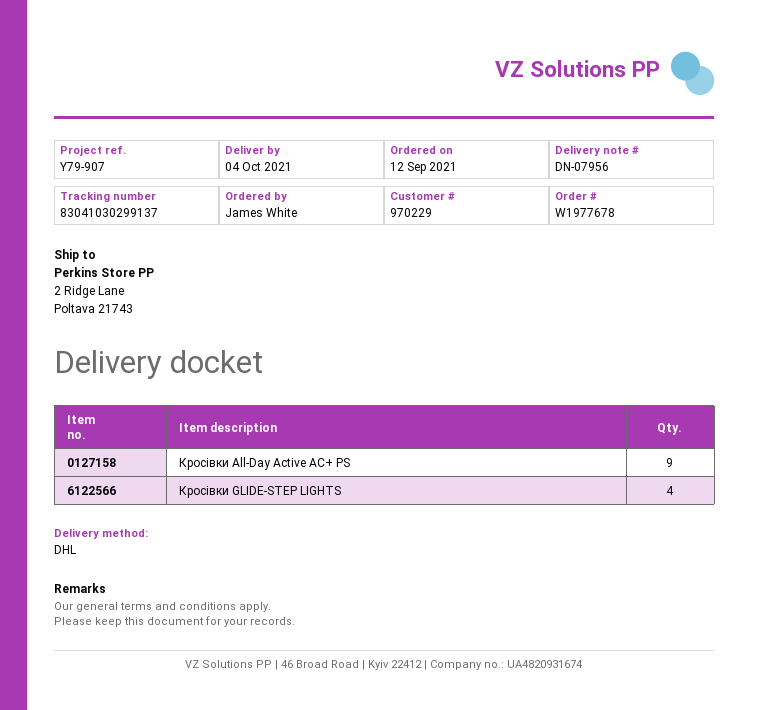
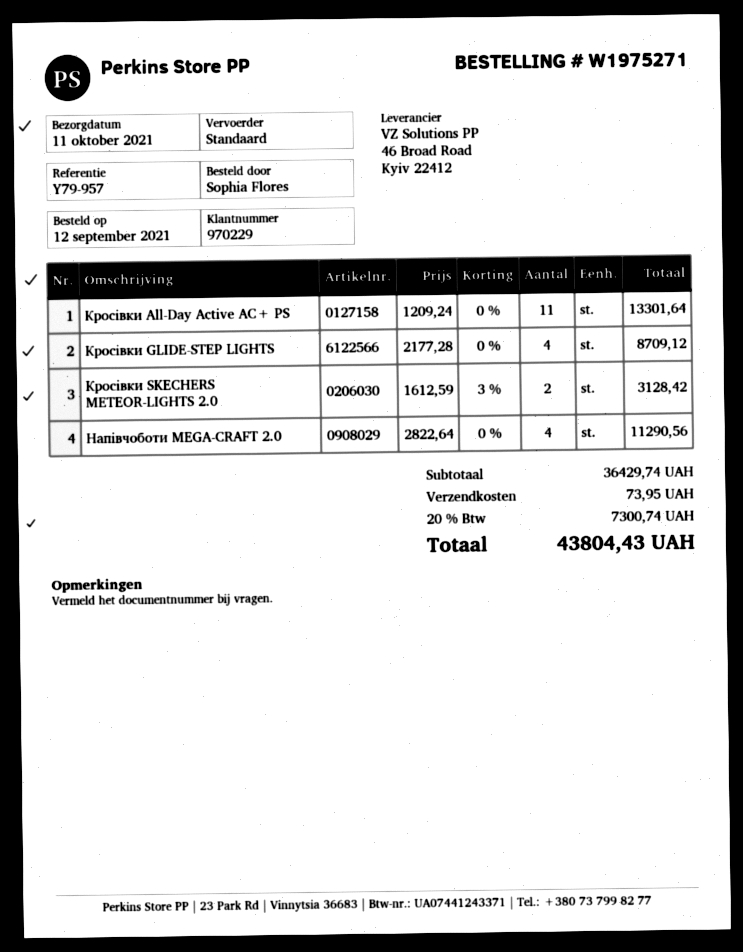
order number: W1977678 -> W1975271
delivery date: 2021-10-04 -> 2021-10-11
reference: Y79-907 -> Y79-957
ordered by: James White -> Sophia Flores
shipping method: DHL -> standard
Кросівки All-Day Active AC+ PS: 9 -> 11
Кросівки SKECHERS METEOR-LIGHTS 2.0: none -> 2
Напівчоботи MEGA-CRAFT 2.0: none -> 4

